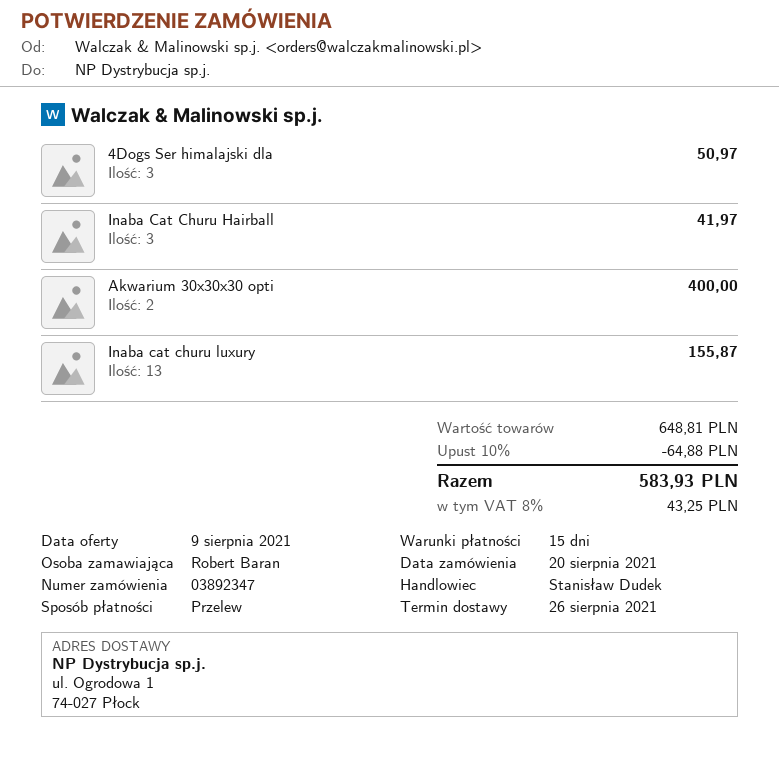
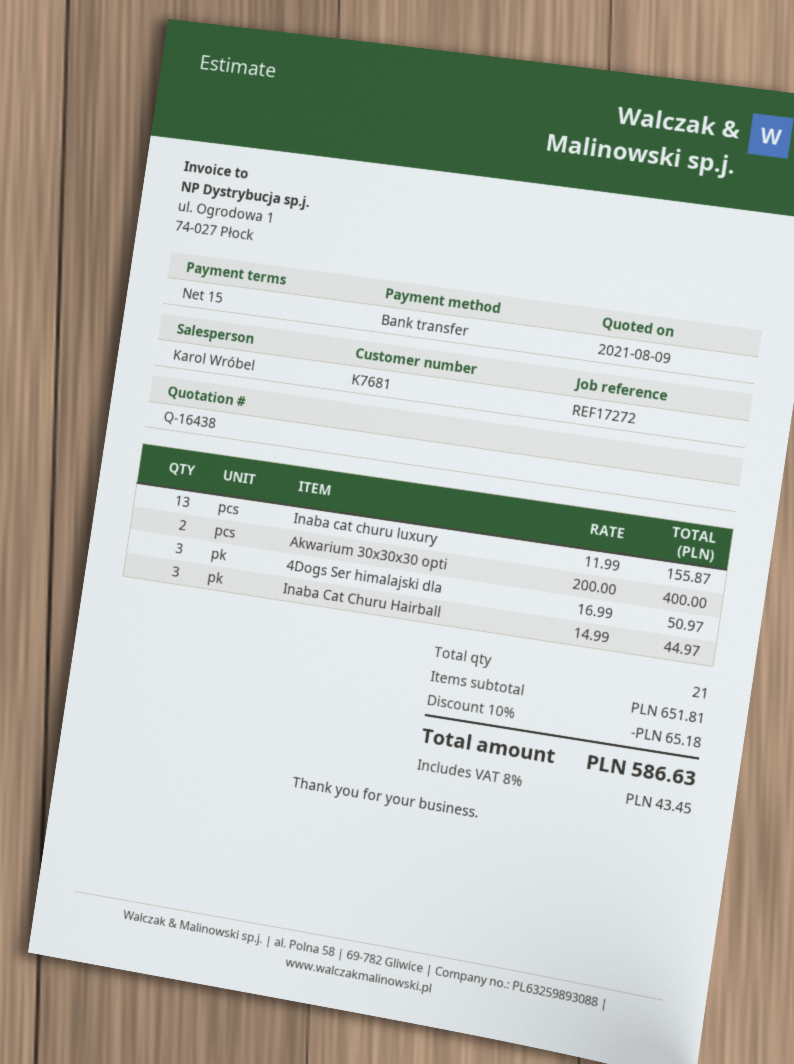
sales rep: Stanisław Dudek -> Karol Wróbel
Inaba Cat Churu Hairball: 3 for 41.97 -> 3 for 44.97
subtotal: 648.81 -> 651.81
discount: 10% = 64.88 -> 10% = 65.18
tax: 8% = 43.25 -> 8% = 43.45
total: 583.93 -> 586.63

